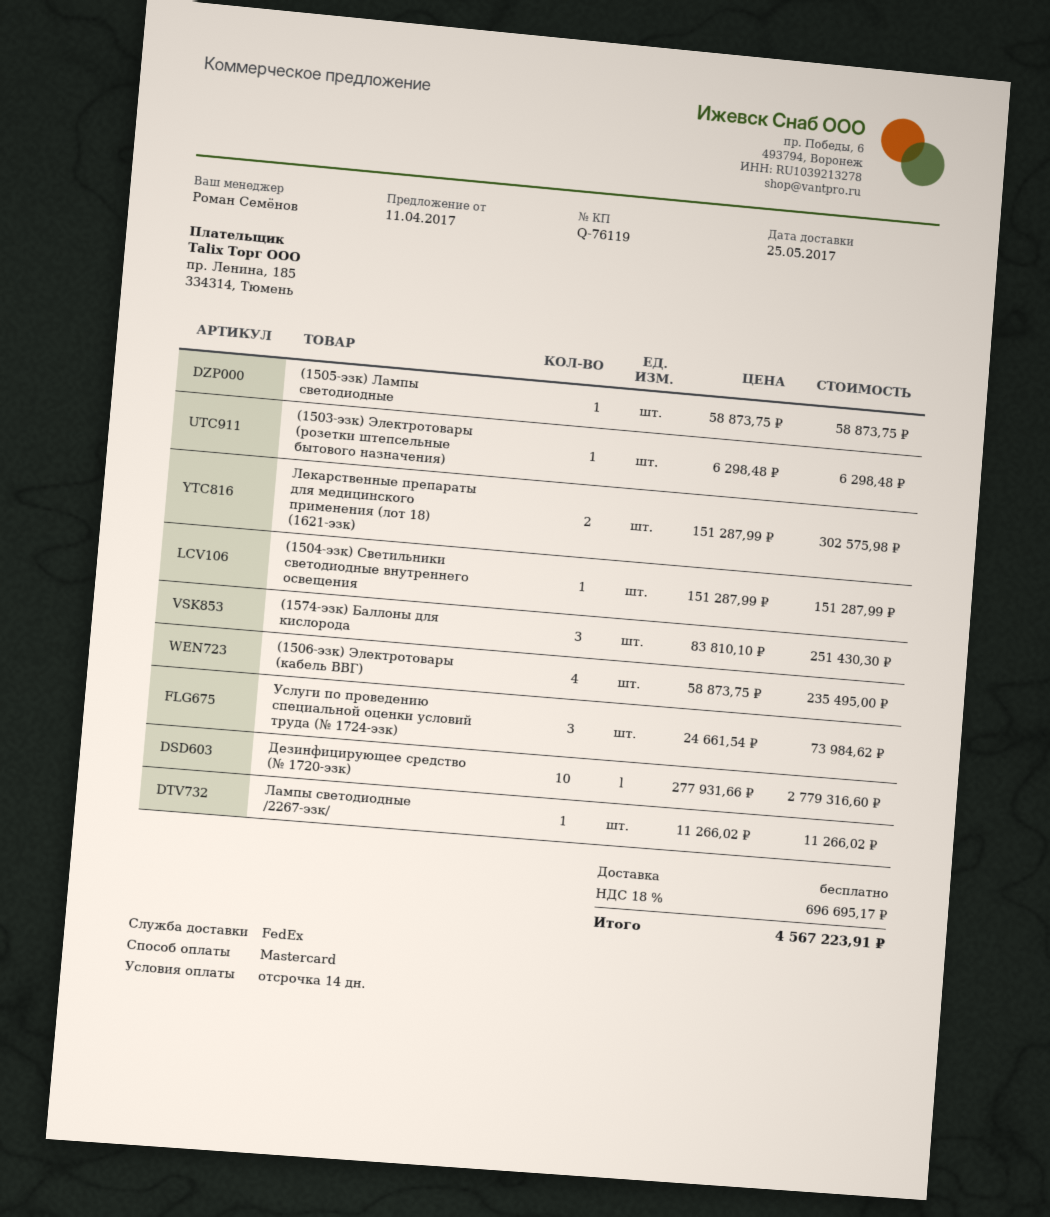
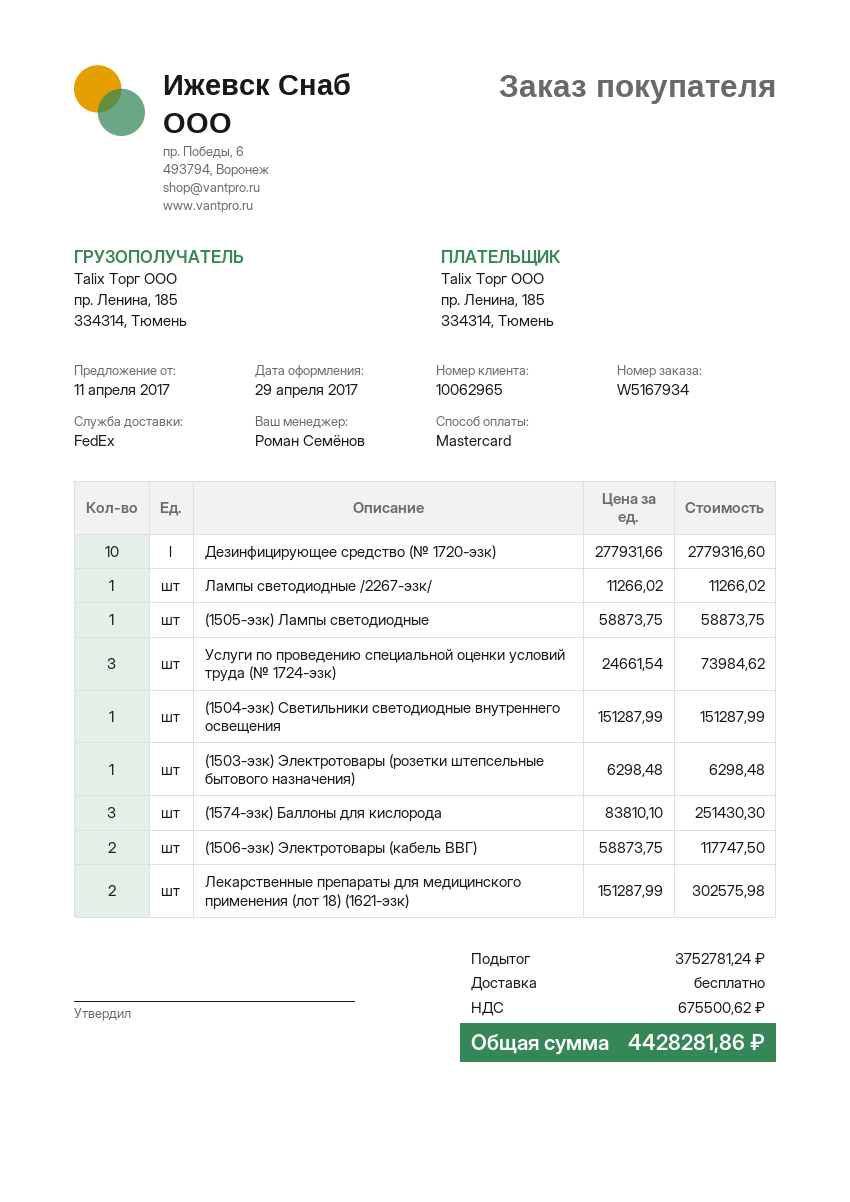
(1506-эзк) Электротовары (кабель ВВГ): 4 x 58873.75 = 235495.00 -> 2 x 58873.75 = 117747.50
tax: 696695.17 -> 675500.62
total: 4567223.91 -> 4428281.86

